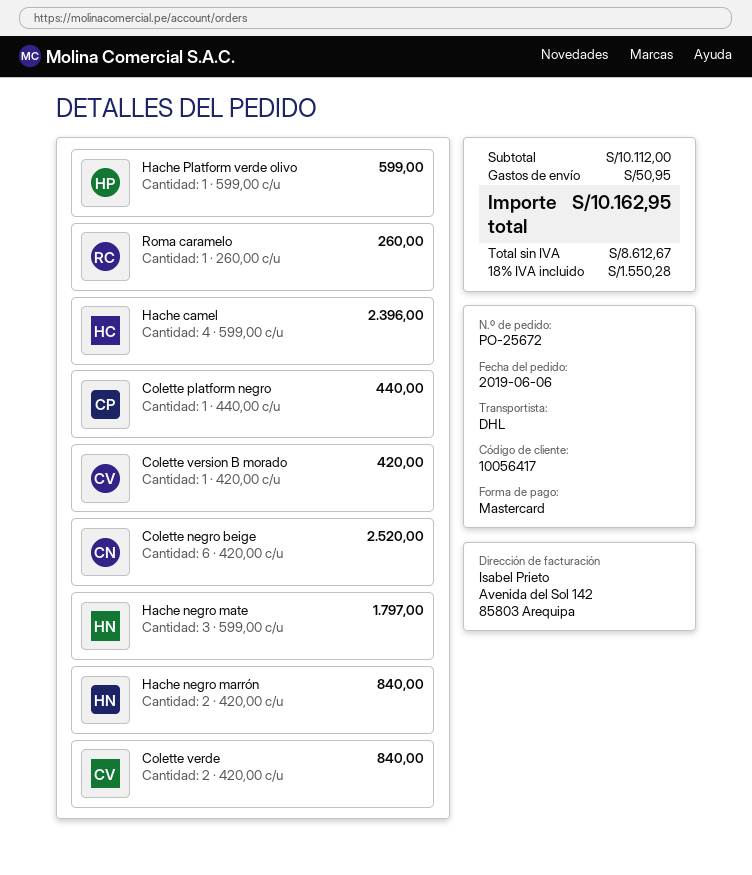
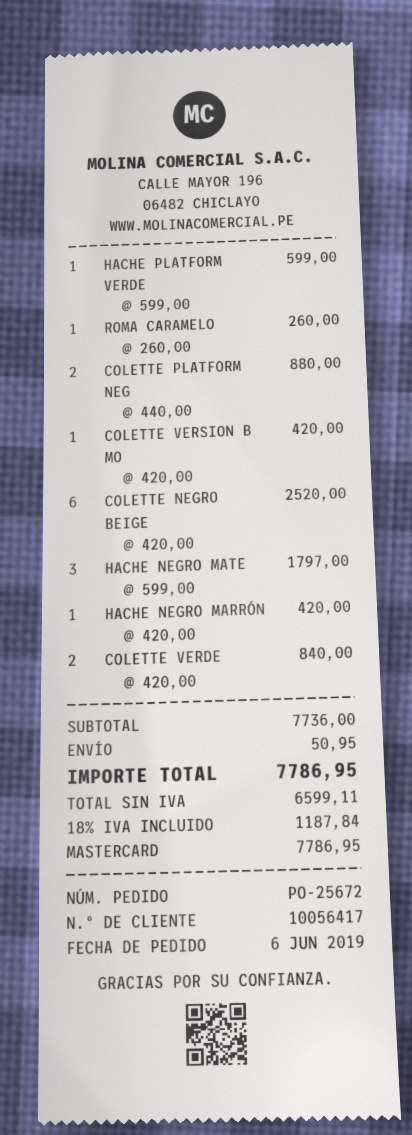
Hache camel: 4 x 599.00 = 2396.00 -> none
Colette platform negro: 1 x 440.00 = 440.00 -> 2 x 440.00 = 880.00
Hache negro marrón: 2 x 420.00 = 840.00 -> 1 x 420.00 = 420.00
subtotal: 10112.00 -> 7736.00
net: 8612.67 -> 6599.11
tax: 18% = 1550.28 -> 18% = 1187.84
total: 10162.95 -> 7786.95

